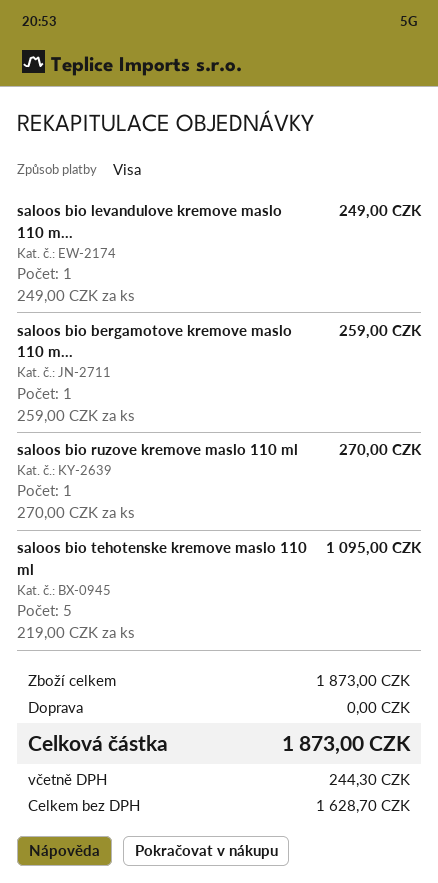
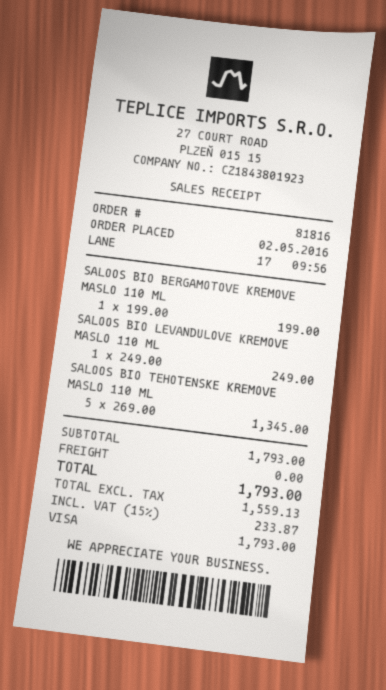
saloos bio bergamotove kremove maslo 110 m...: 1 x 259.00 = 259.00 -> 1 x 199.00 = 199.00
saloos bio ruzove kremove maslo 110 ml: 1 x 270.00 = 270.00 -> none
saloos bio tehotenske kremove maslo 110 ml: 5 x 219.00 = 1095.00 -> 5 x 269.00 = 1345.00
subtotal: 1873.00 -> 1793.00
net: 1628.70 -> 1559.13
tax: 244.30 -> 233.87
total: 1873.00 -> 1793.00

